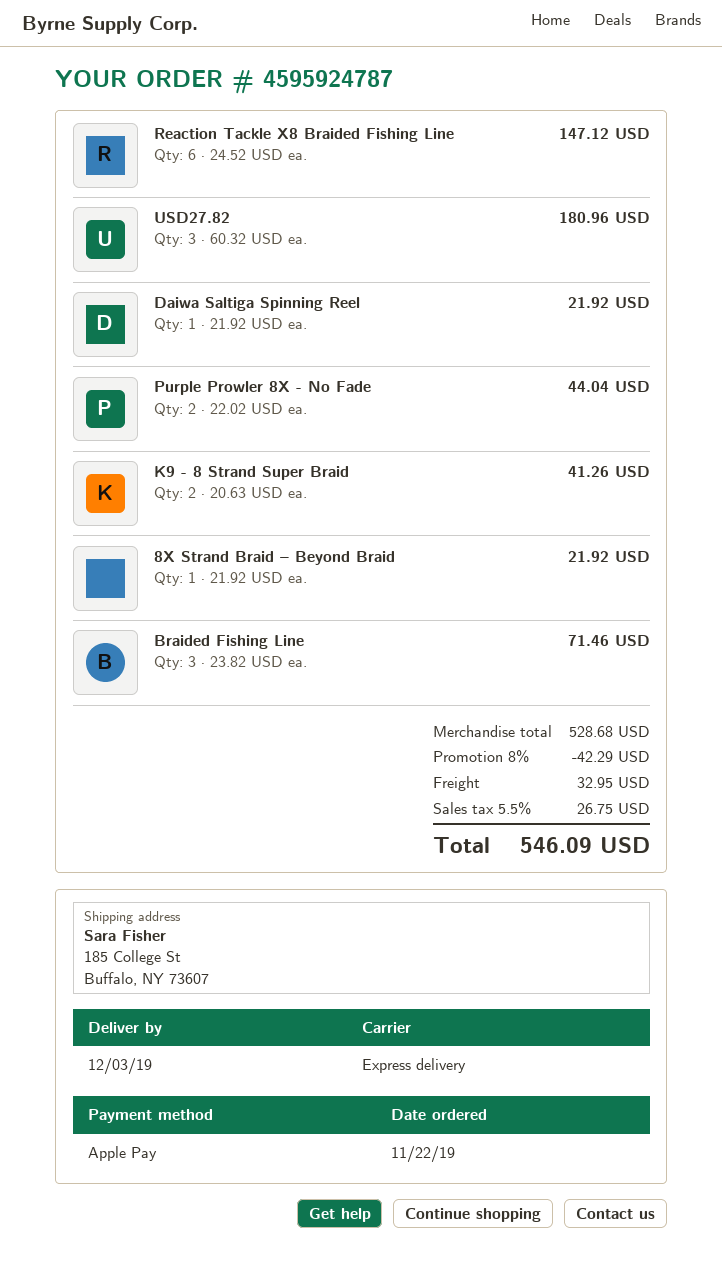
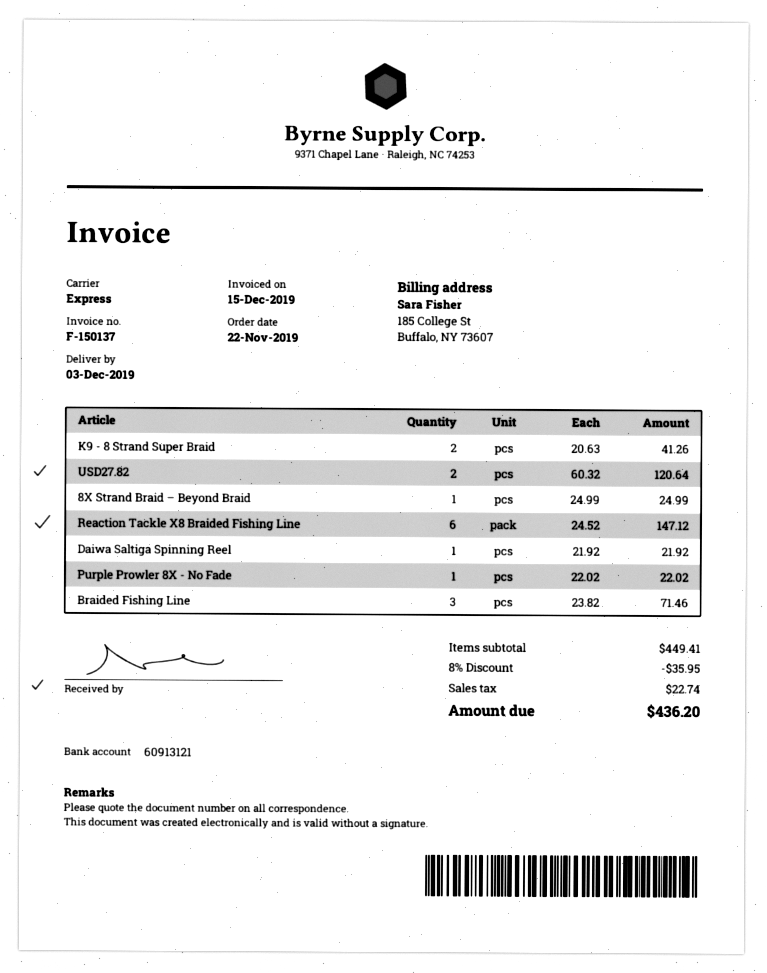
USD27.82: 3 x 60.32 = 180.96 -> 2 x 60.32 = 120.64
Purple Prowler 8X - No Fade: 2 x 22.02 = 44.04 -> 1 x 22.02 = 22.02
8X Strand Braid – Beyond Braid: 1 x 21.92 = 21.92 -> 1 x 24.99 = 24.99
subtotal: 528.68 -> 449.41
discount: 8% = 42.29 -> 8% = 35.95
shipping: 32.95 -> none
tax: 26.75 -> 22.74
total: 546.09 -> 436.20

